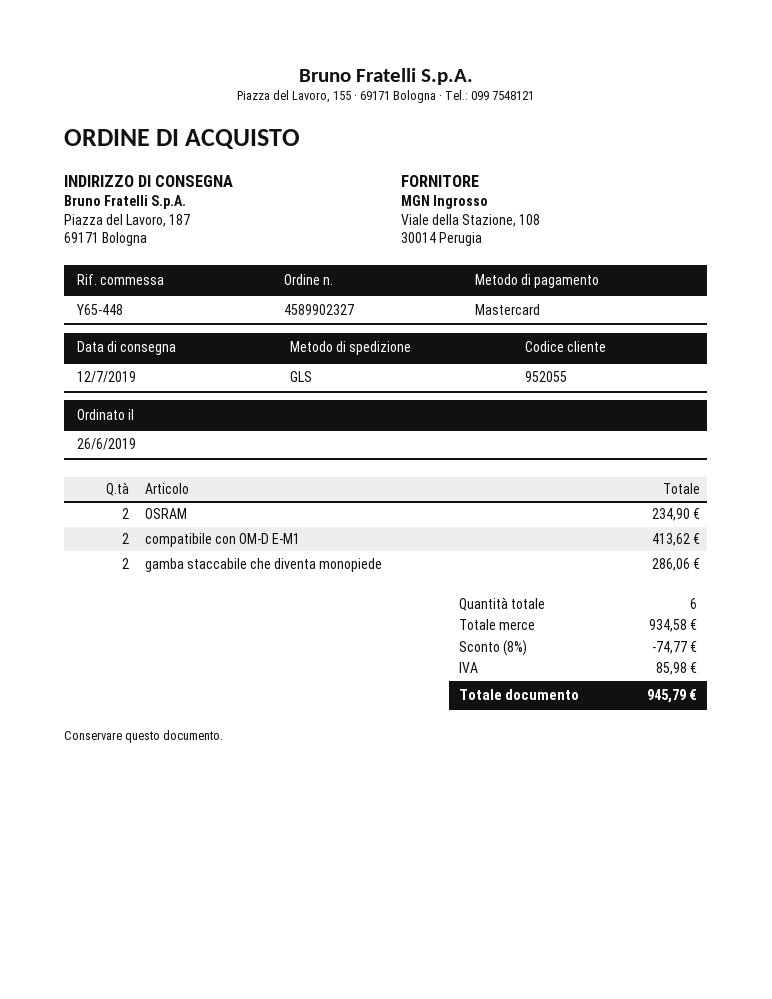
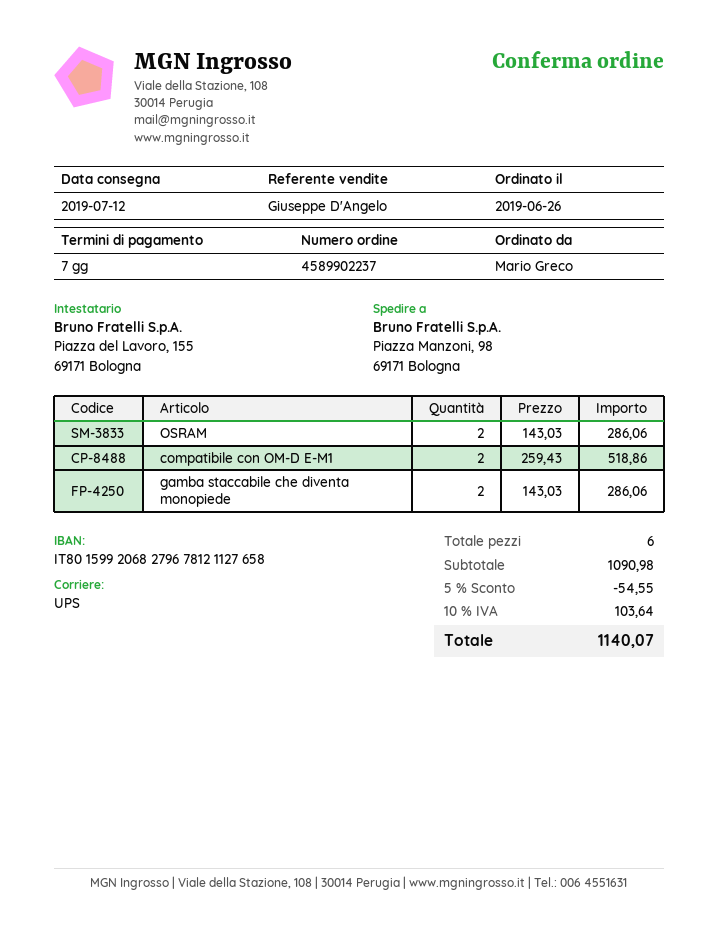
order number: 4589902327 -> 4589902237
shipping method: GLS -> UPS
ship to: Piazza del Lavoro, 187, 69171 Bologna -> Piazza Manzoni, 98, 69171 Bologna
OSRAM: 2 for 234.90 -> 2 for 286.06
compatibile con OM-D E-M1: 2 for 413.62 -> 2 for 518.86
subtotal: 934.58 -> 1090.98
discount: 8% = 74.77 -> 5% = 54.55
tax: 85.98 -> 103.64
total: 945.79 -> 1140.07

